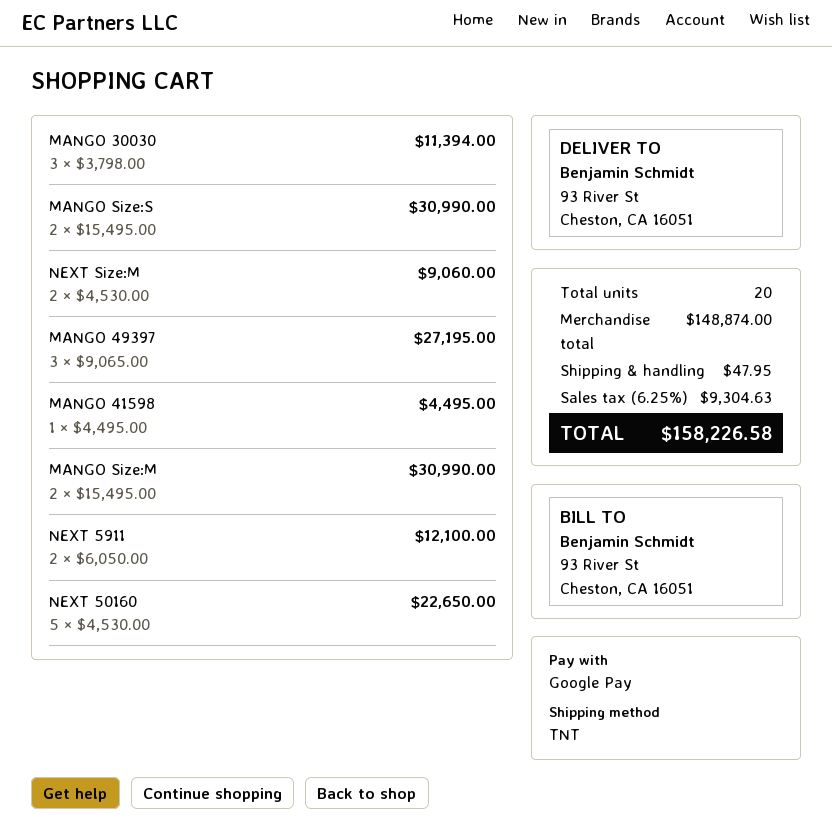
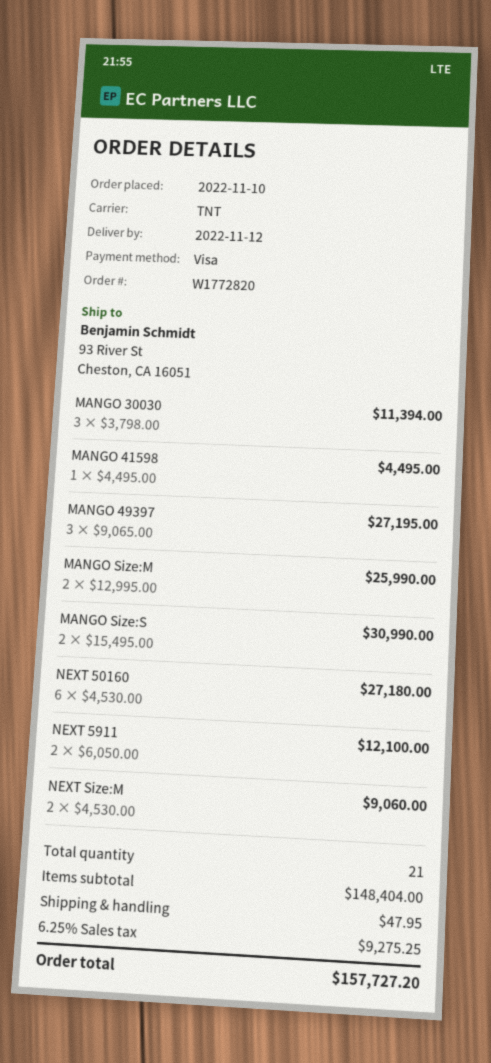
payment method: Google Pay -> Visa
MANGO Size:M: 2 x 15495.00 = 30990.00 -> 2 x 12995.00 = 25990.00
NEXT 50160: 5 x 4530.00 = 22650.00 -> 6 x 4530.00 = 27180.00
total quantity: 20 -> 21
subtotal: 148874.00 -> 148404.00
tax: 6.25% = 9304.63 -> 6.25% = 9275.25
total: 158226.58 -> 157727.20

